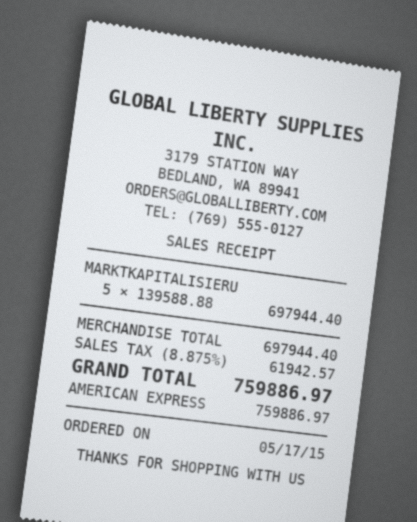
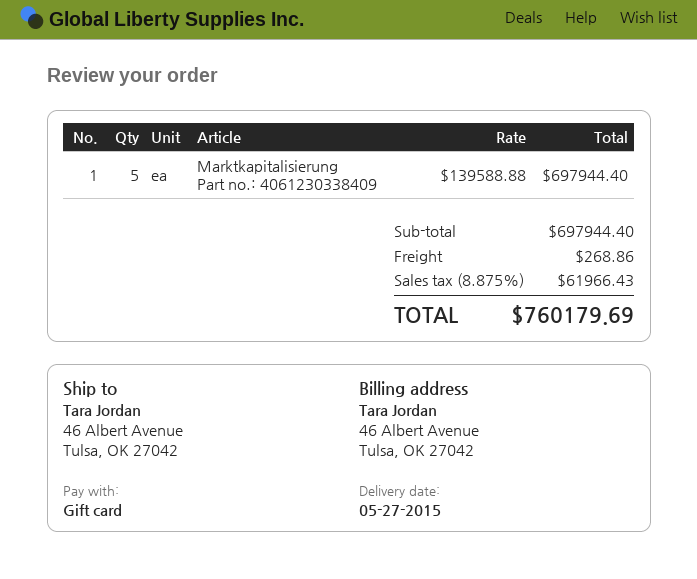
payment method: American Express -> gift card
shipping: none -> 268.86
tax: 8.875% = 61942.57 -> 8.875% = 61966.43
total: 759886.97 -> 760179.69

